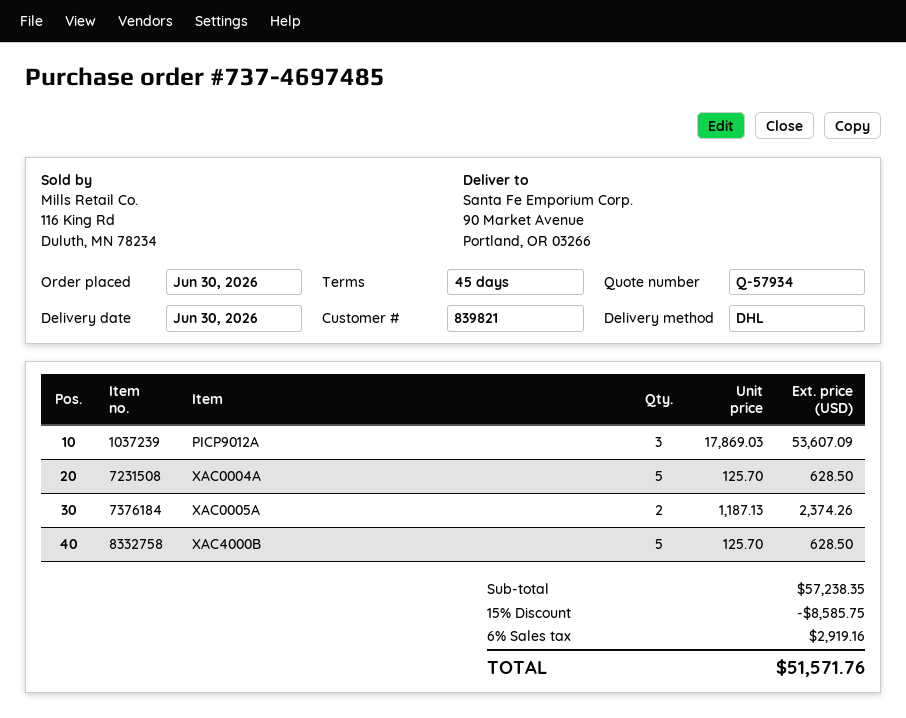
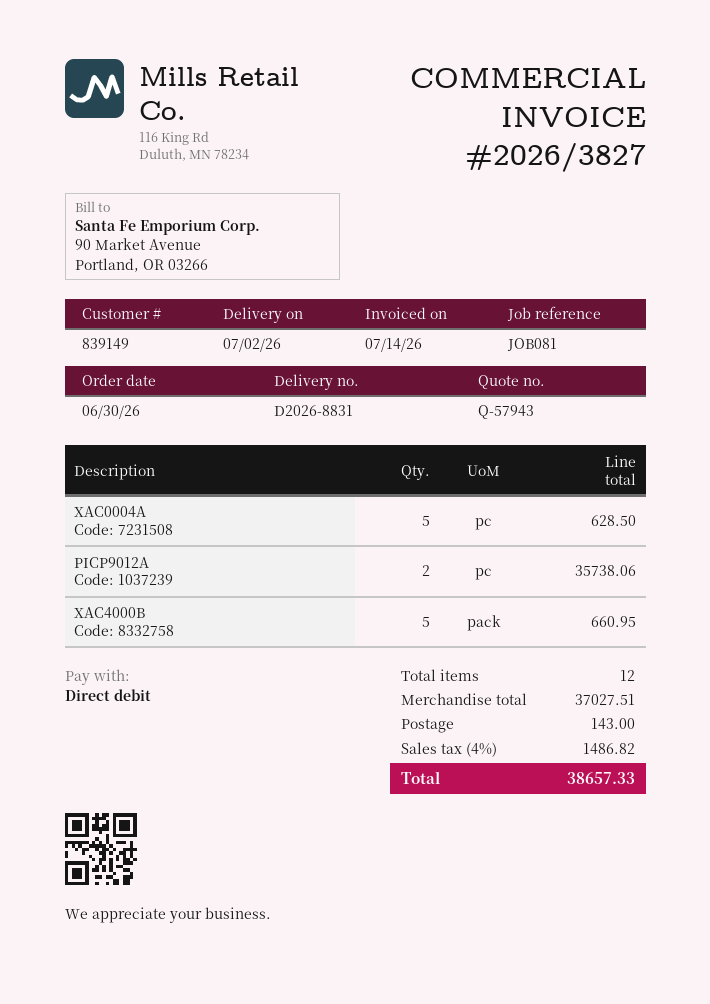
quote number: Q-57934 -> Q-57943
delivery date: 2026-06-30 -> 2026-07-02
customer number: 839821 -> 839149
PICP9012A: 3 for 53607.09 -> 2 for 35738.06
XAC0005A: 2 for 2374.26 -> none
XAC4000B: 5 for 628.50 -> 5 for 660.95
subtotal: 57238.35 -> 37027.51
discount: 15% = 8585.75 -> none
shipping: none -> 143.00
tax: 6% = 2919.16 -> 4% = 1486.82
total: 51571.76 -> 38657.33

